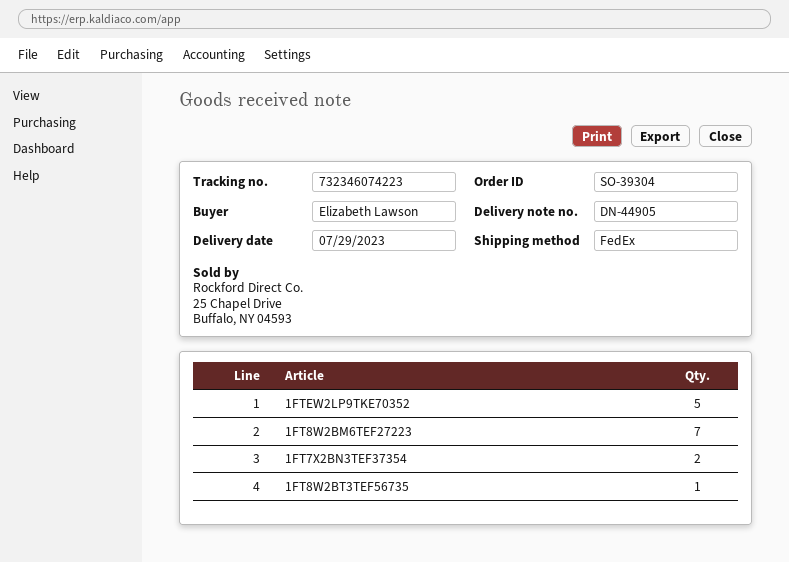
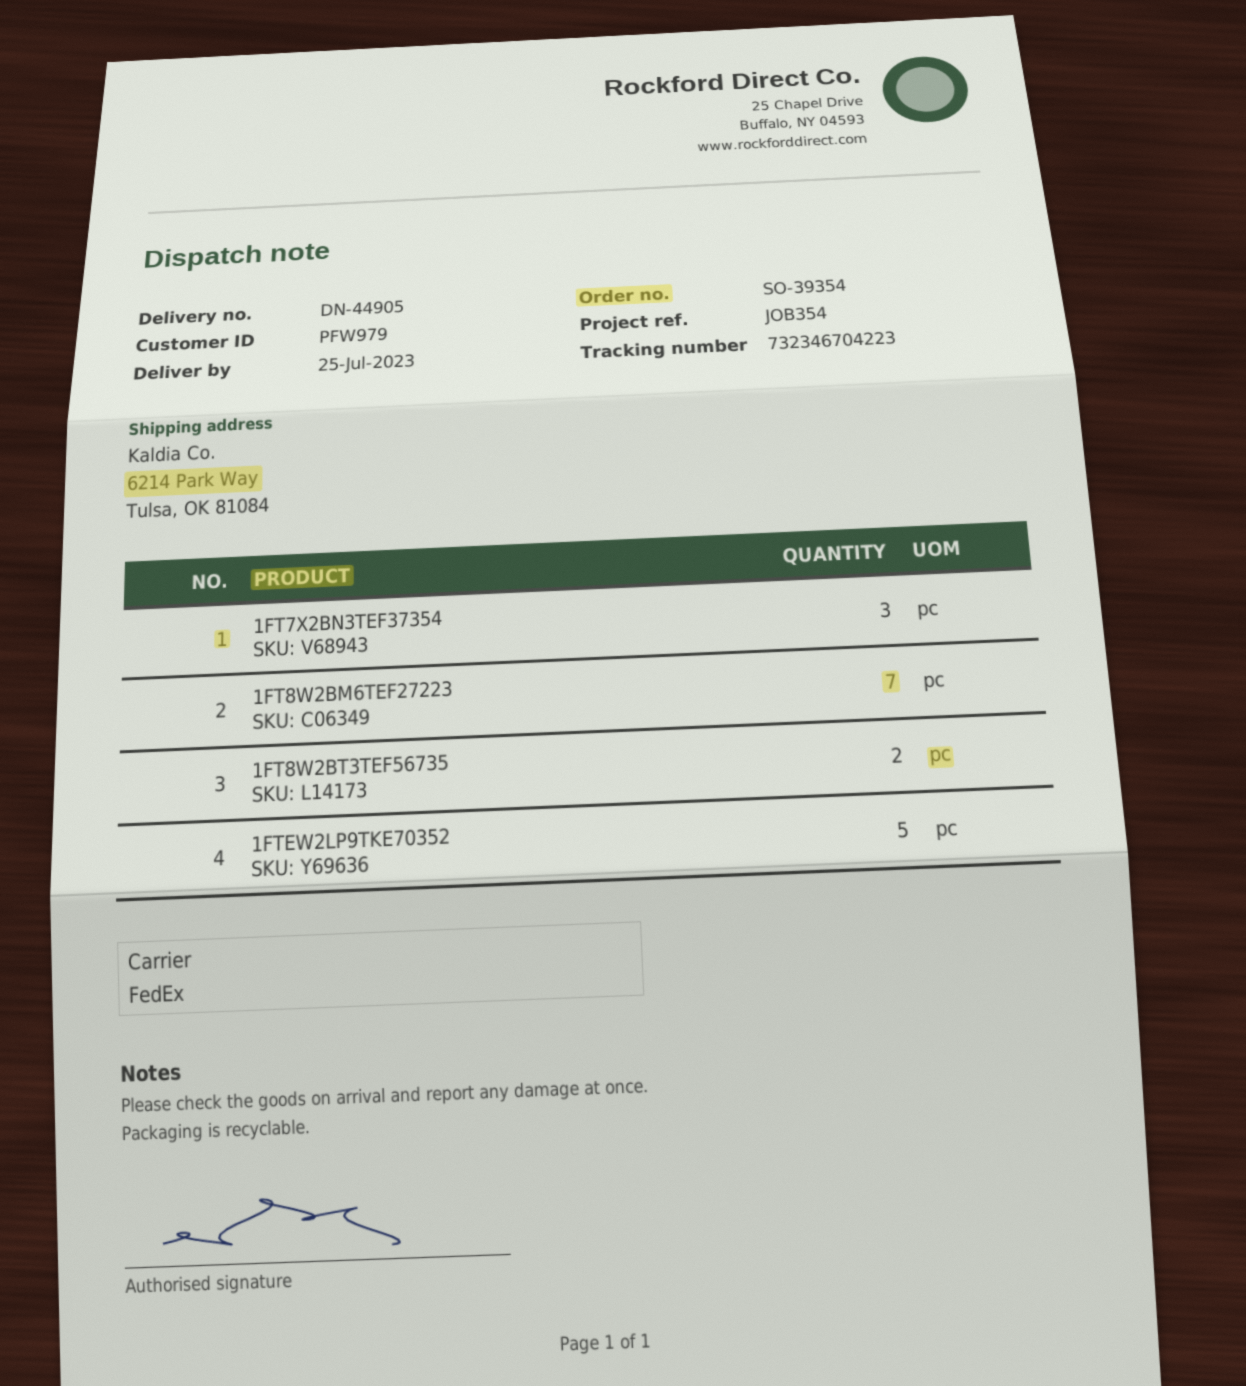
order number: SO-39304 -> SO-39354
delivery date: 2023-07-29 -> 2023-07-25
tracking number: 732346074223 -> 732346704223
1FT7X2BN3TEF37354: 2 -> 3
1FT8W2BT3TEF56735: 1 -> 2

